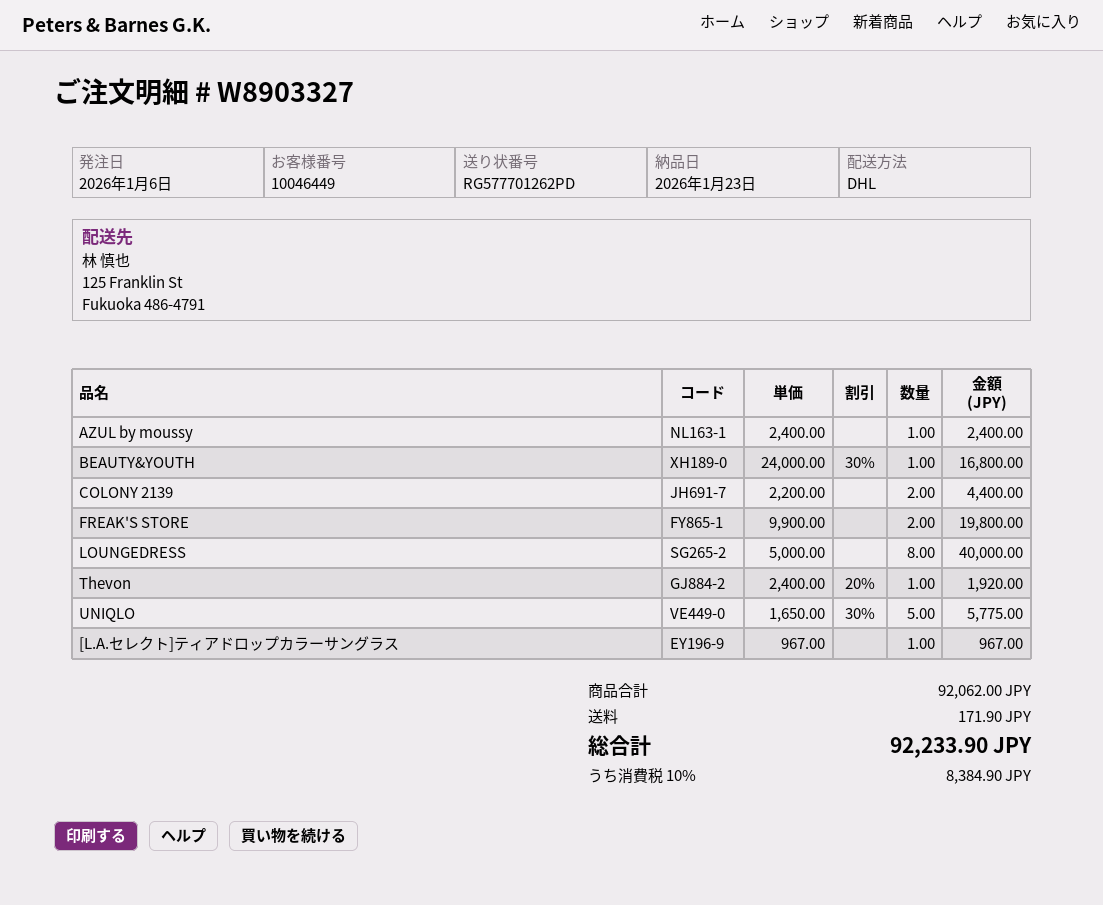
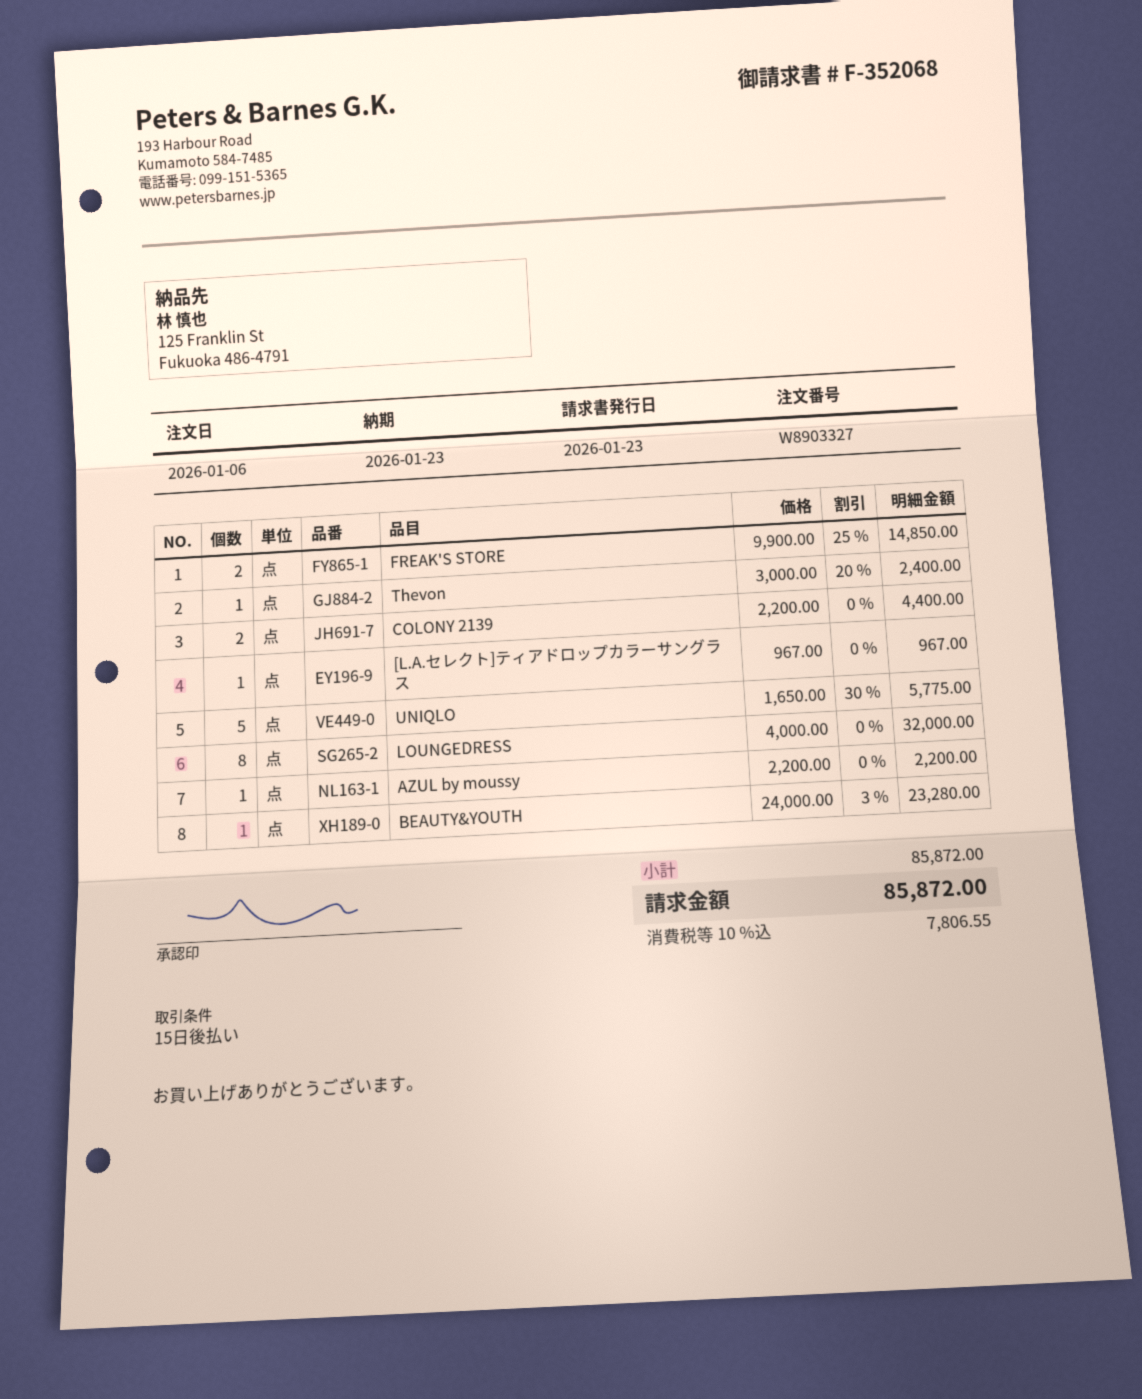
AZUL by moussy: 1 x 2400.00 = 2400.00 -> 1 x 2200.00 = 2200.00
BEAUTY&YOUTH: 1 x 24000.00 - 30% = 16800.00 -> 1 x 24000.00 - 3% = 23280.00
FREAK'S STORE: 2 x 9900.00 = 19800.00 -> 2 x 9900.00 - 25% = 14850.00
LOUNGEDRESS: 8 x 5000.00 = 40000.00 -> 8 x 4000.00 = 32000.00
Thevon: 1 x 2400.00 - 20% = 1920.00 -> 1 x 3000.00 - 20% = 2400.00
subtotal: 92062.00 -> 85872.00
shipping: 171.90 -> none
tax: 10% = 8384.90 -> 10% = 7806.55
total: 92233.90 -> 85872.00

